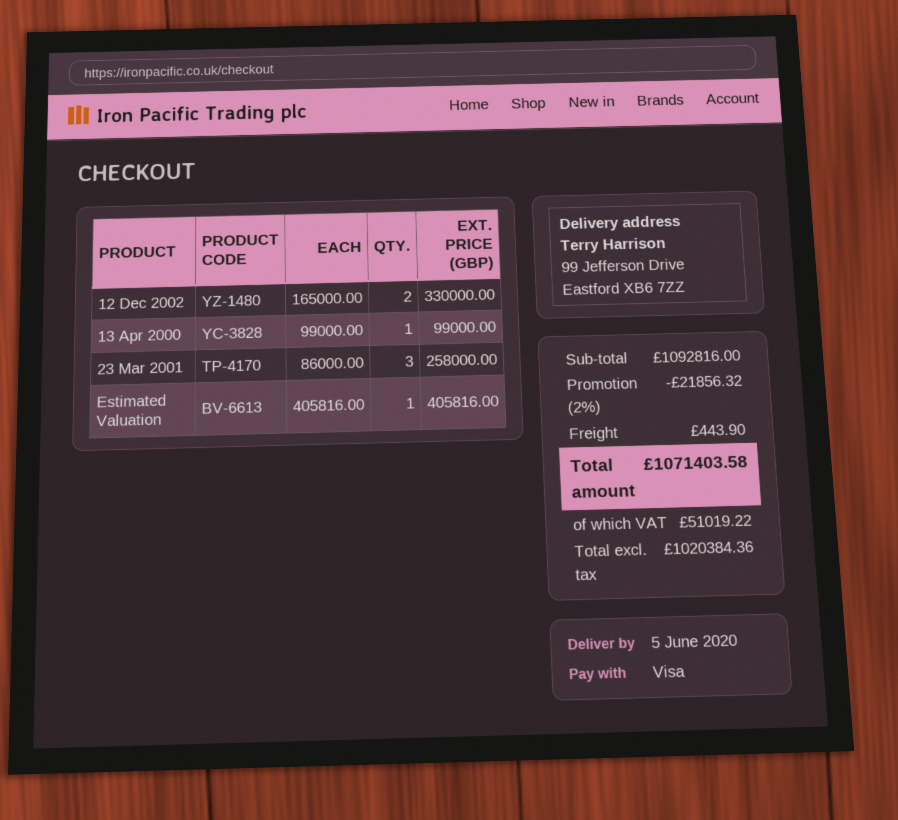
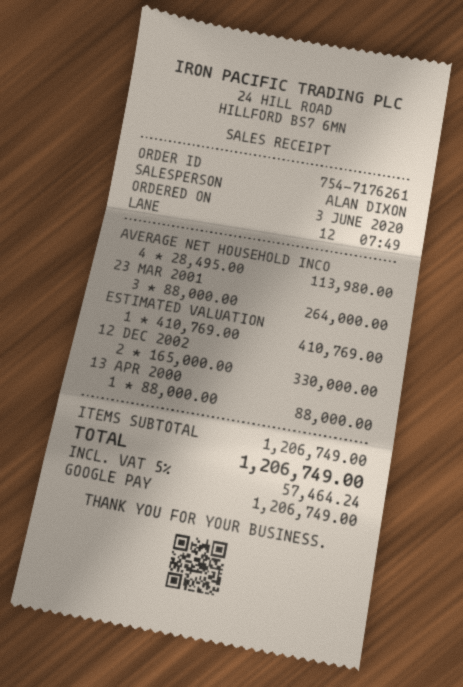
payment method: Visa -> Google Pay
13 Apr 2000: 1 x 99000.00 = 99000.00 -> 1 x 88000.00 = 88000.00
23 Mar 2001: 3 x 86000.00 = 258000.00 -> 3 x 88000.00 = 264000.00
Estimated Valuation: 1 x 405816.00 = 405816.00 -> 1 x 410769.00 = 410769.00
AVERAGE NET HOUSEHOLD INCO: none -> 4 x 28495.00 = 113980.00
subtotal: 1092816.00 -> 1206749.00
discount: 2% = 21856.32 -> none
shipping: 443.90 -> none
tax: 51019.22 -> 57464.24
total: 1071403.58 -> 1206749.00

